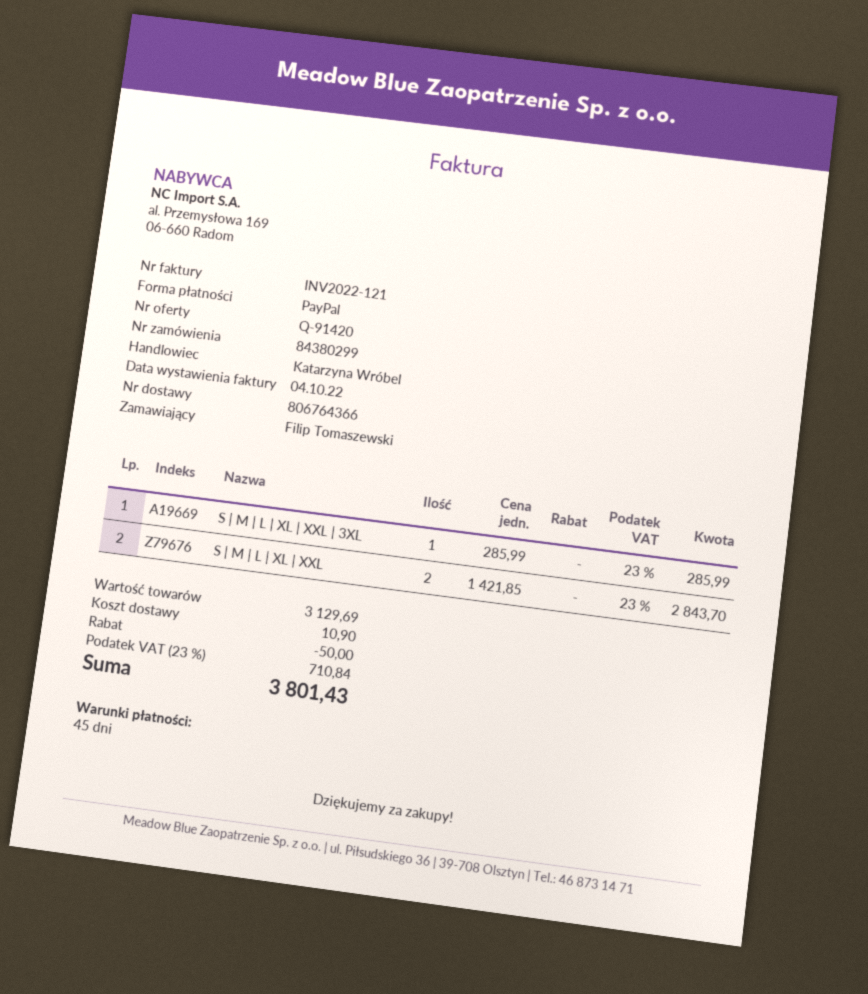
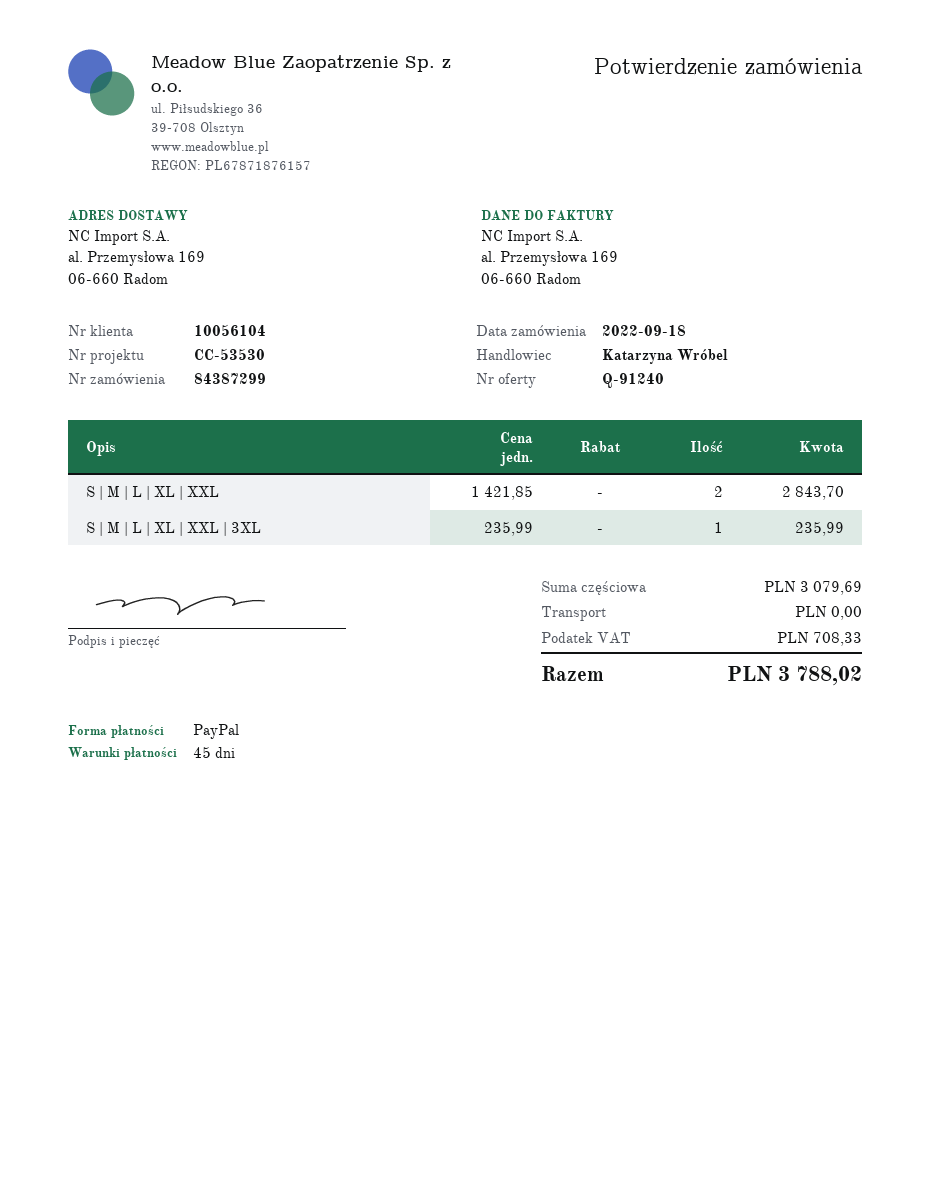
quote number: Q-91420 -> Q-91240
order number: 84380299 -> 84387299
S | M | L | XL | XXL | 3XL: 1 x 285.99 = 285.99 -> 1 x 235.99 = 235.99
subtotal: 3129.69 -> 3079.69
discount: 50.00 -> none
shipping: 10.90 -> 0.00
tax: 710.84 -> 708.33
total: 3801.43 -> 3788.02

